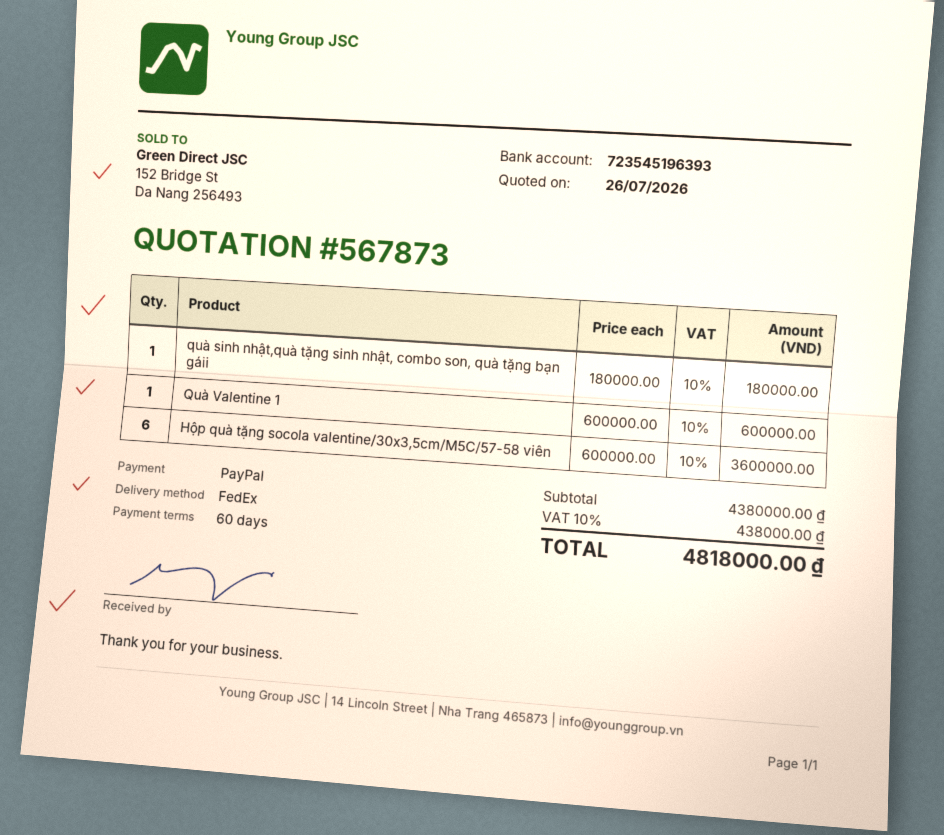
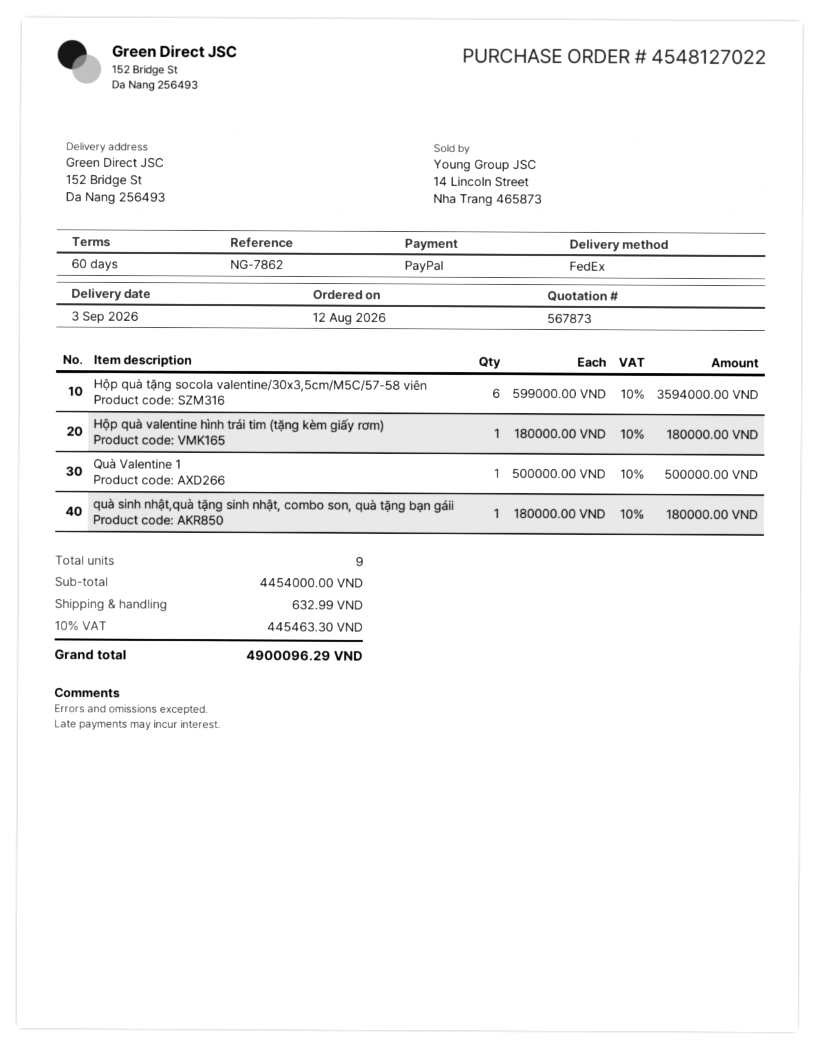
Quà Valentine 1: 1 x 600000.00 = 600000.00 -> 1 x 500000.00 = 500000.00
Hộp quà tặng socola valentine/30x3,5cm/M5C/57-58 viên: 6 x 600000.00 = 3600000.00 -> 6 x 599000.00 = 3594000.00
Hộp quà valentine hình trái tim (tặng kèm giấy rơm): none -> 1 x 180000.00 = 180000.00
subtotal: 4380000.00 -> 4454000.00
shipping: none -> 632.99
tax: 10% = 438000.00 -> 10% = 445463.30
total: 4818000.00 -> 4900096.29

